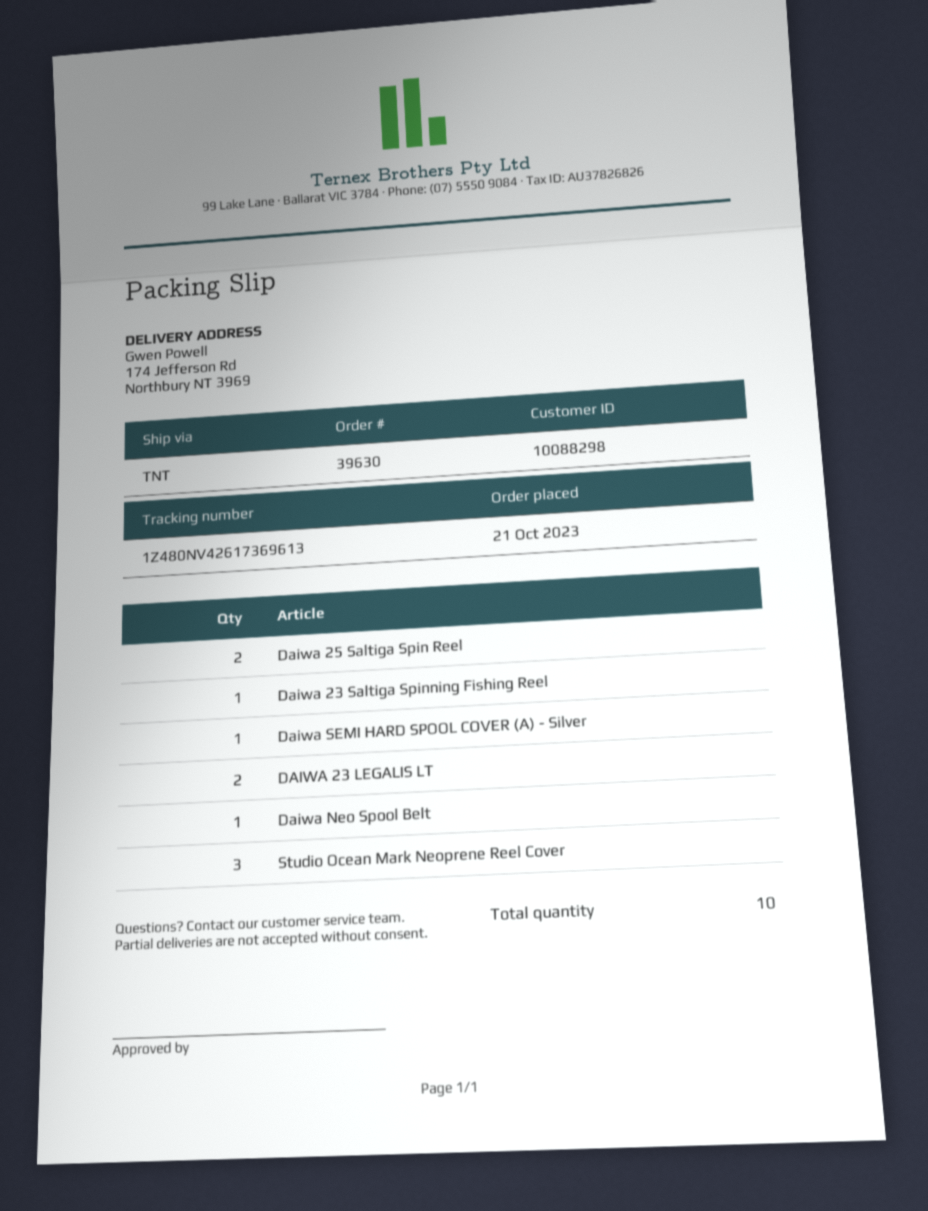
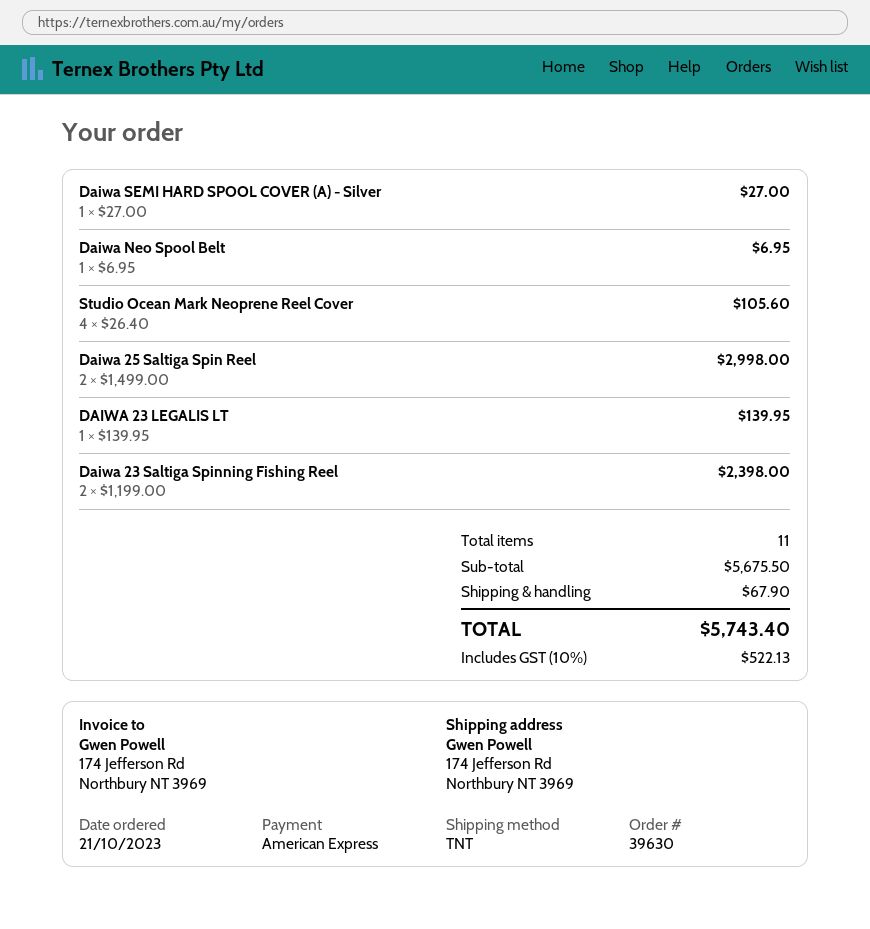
Daiwa 23 Saltiga Spinning Fishing Reel: 1 -> 2
DAIWA 23 LEGALIS LT: 2 -> 1
Studio Ocean Mark Neoprene Reel Cover: 3 -> 4
total quantity: 10 -> 11

